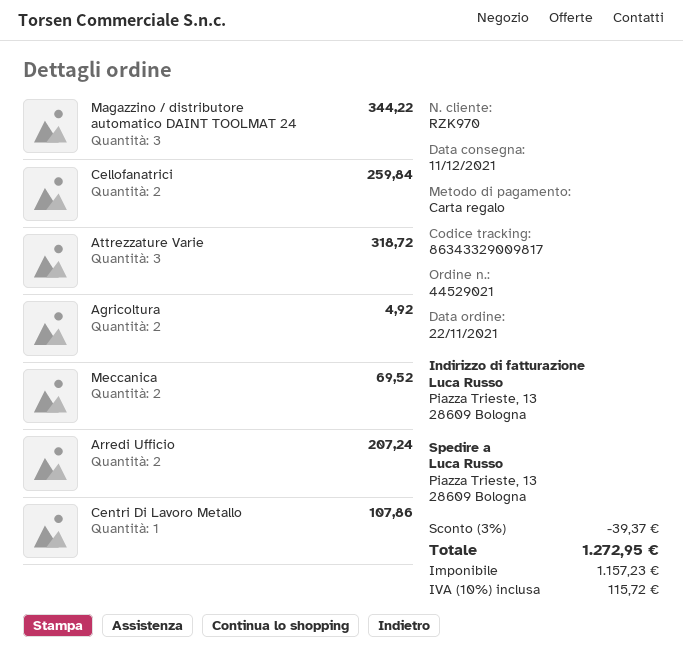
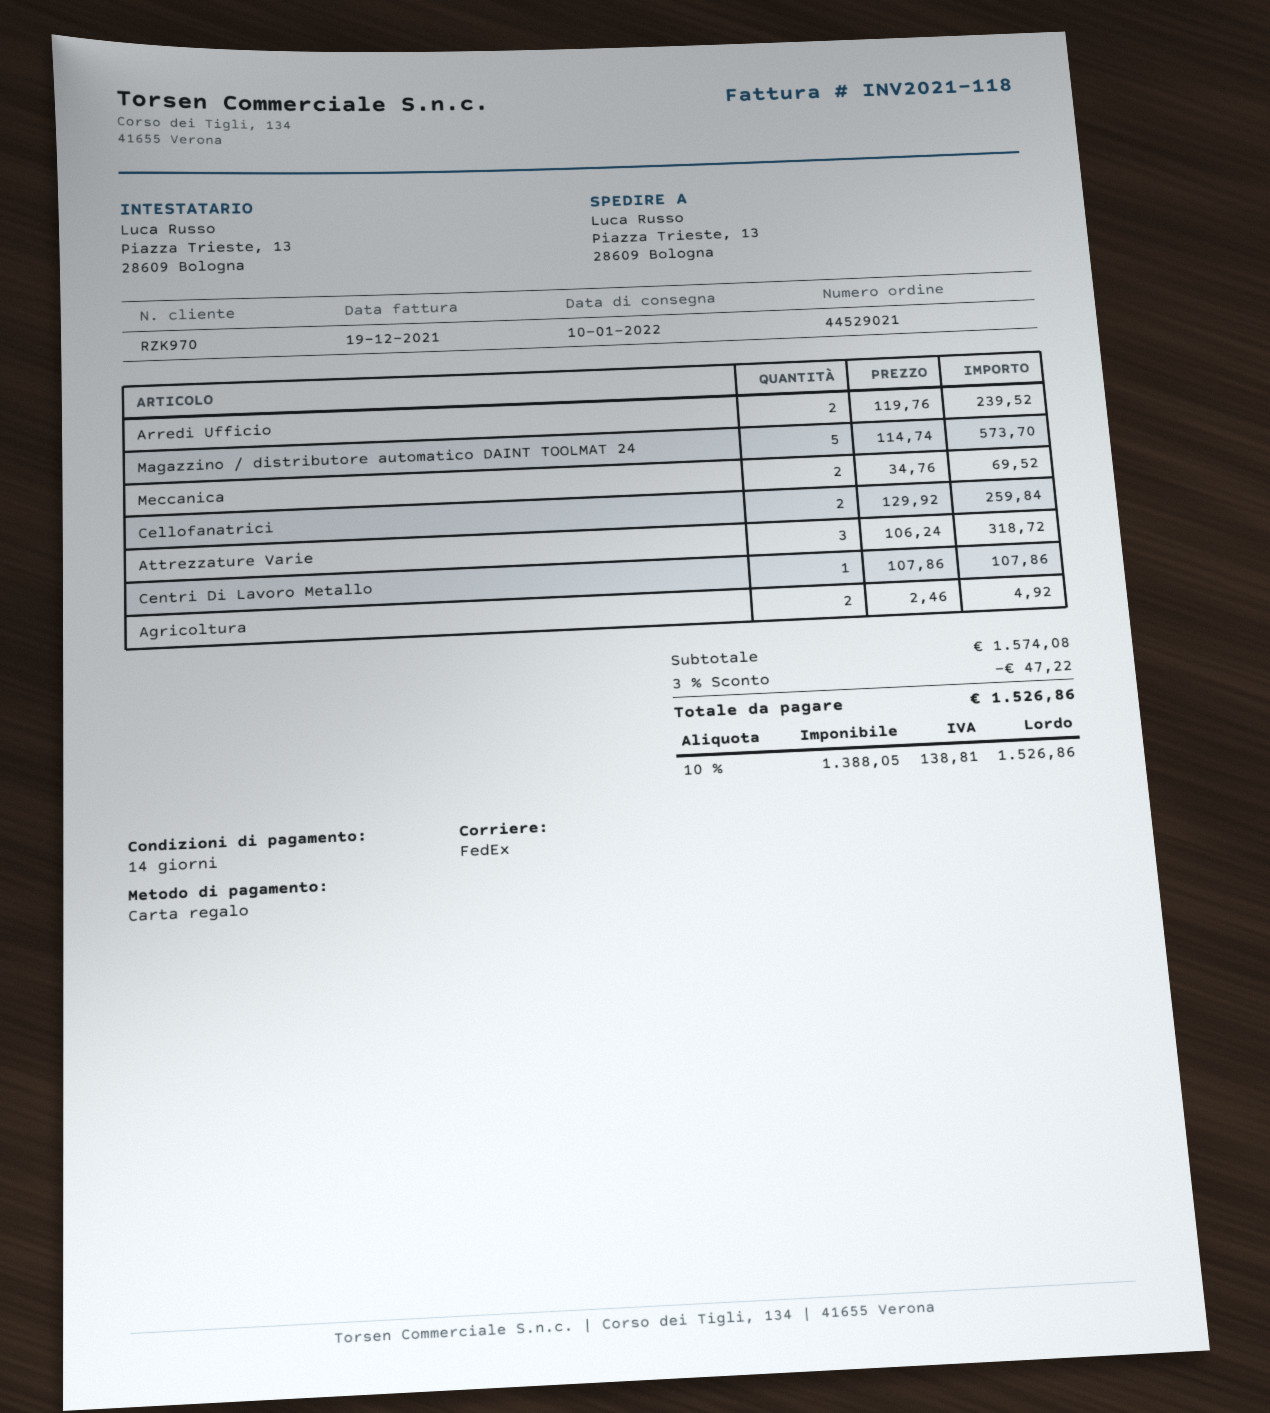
delivery date: 2021-12-11 -> 2022-01-10
Magazzino / distributore automatico DAINT TOOLMAT 24: 3 for 344.22 -> 5 for 573.70
Arredi Ufficio: 2 for 207.24 -> 2 for 239.52
discount: 3% = 39.37 -> 3% = 47.22
net: 1157.23 -> 1388.05
tax: 10% = 115.72 -> 10% = 138.81
total: 1272.95 -> 1526.86

